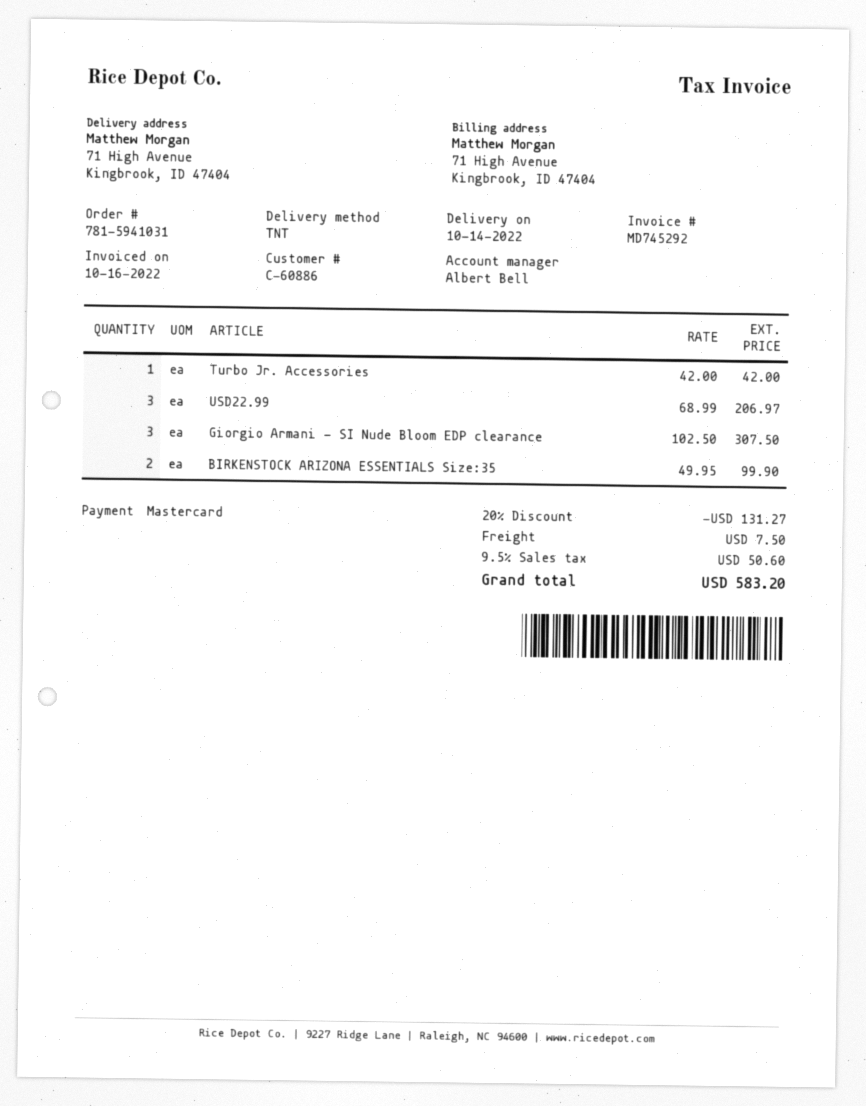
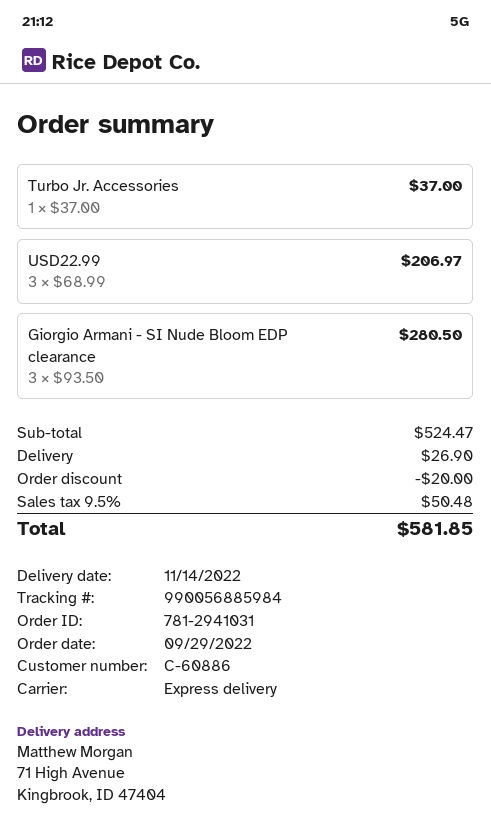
order number: 781-5941031 -> 781-2941031
delivery date: 2022-10-14 -> 2022-11-14
shipping method: TNT -> express
Turbo Jr. Accessories: 1 x 42.00 = 42.00 -> 1 x 37.00 = 37.00
Giorgio Armani - SI Nude Bloom EDP clearance: 3 x 102.50 = 307.50 -> 3 x 93.50 = 280.50
BIRKENSTOCK ARIZONA ESSENTIALS Size:35: 2 x 49.95 = 99.90 -> none
discount: 131.27 -> 20.00
shipping: 7.50 -> 26.90
tax: 9.5% = 50.60 -> 9.5% = 50.48
total: 583.20 -> 581.85

